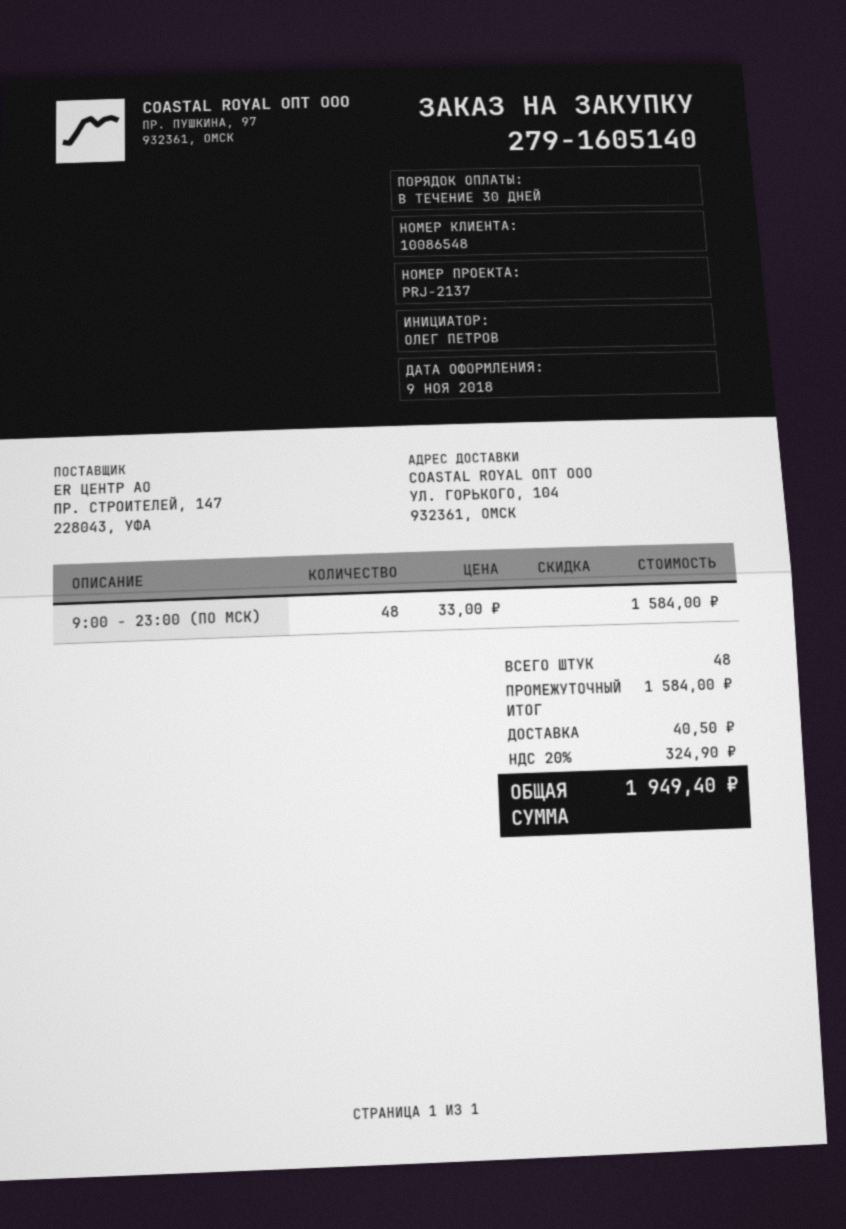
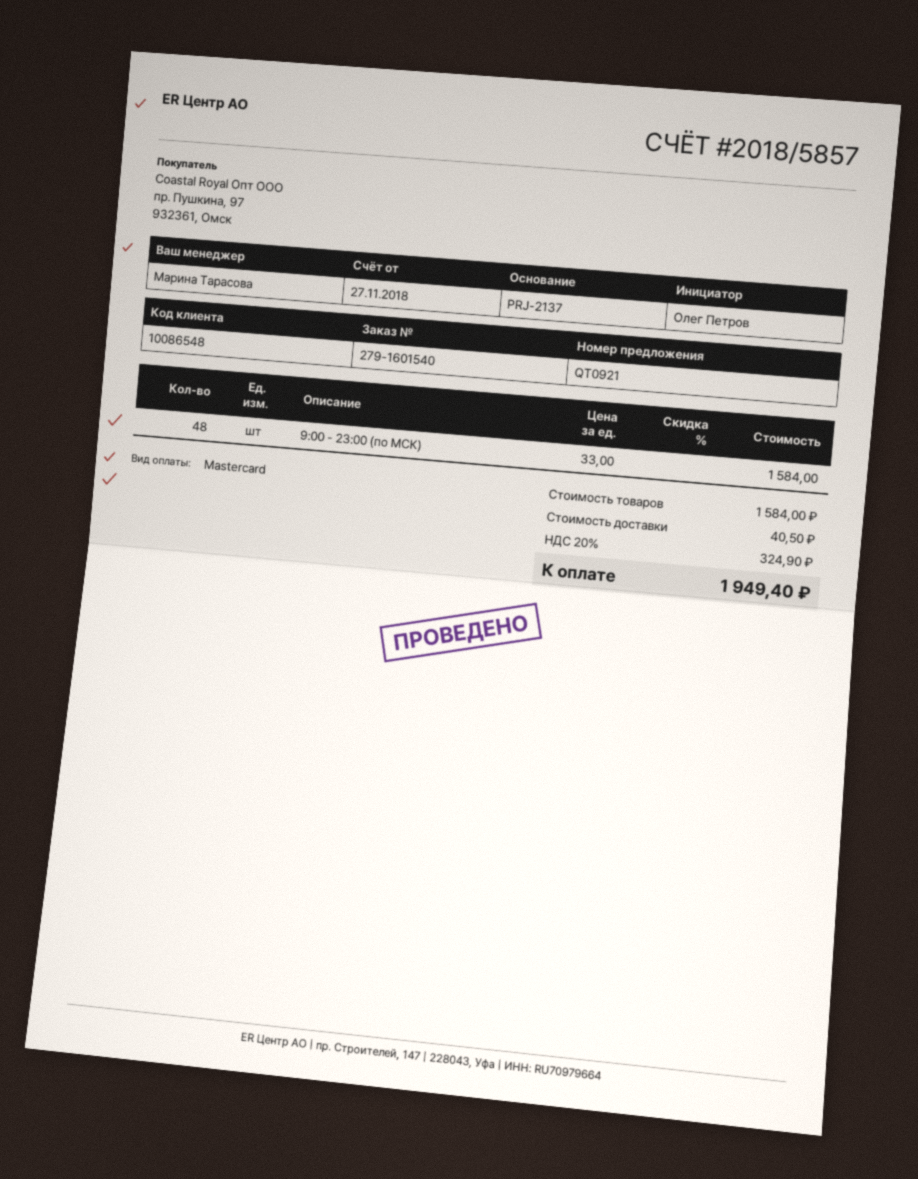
order number: 279-1605140 -> 279-1601540

